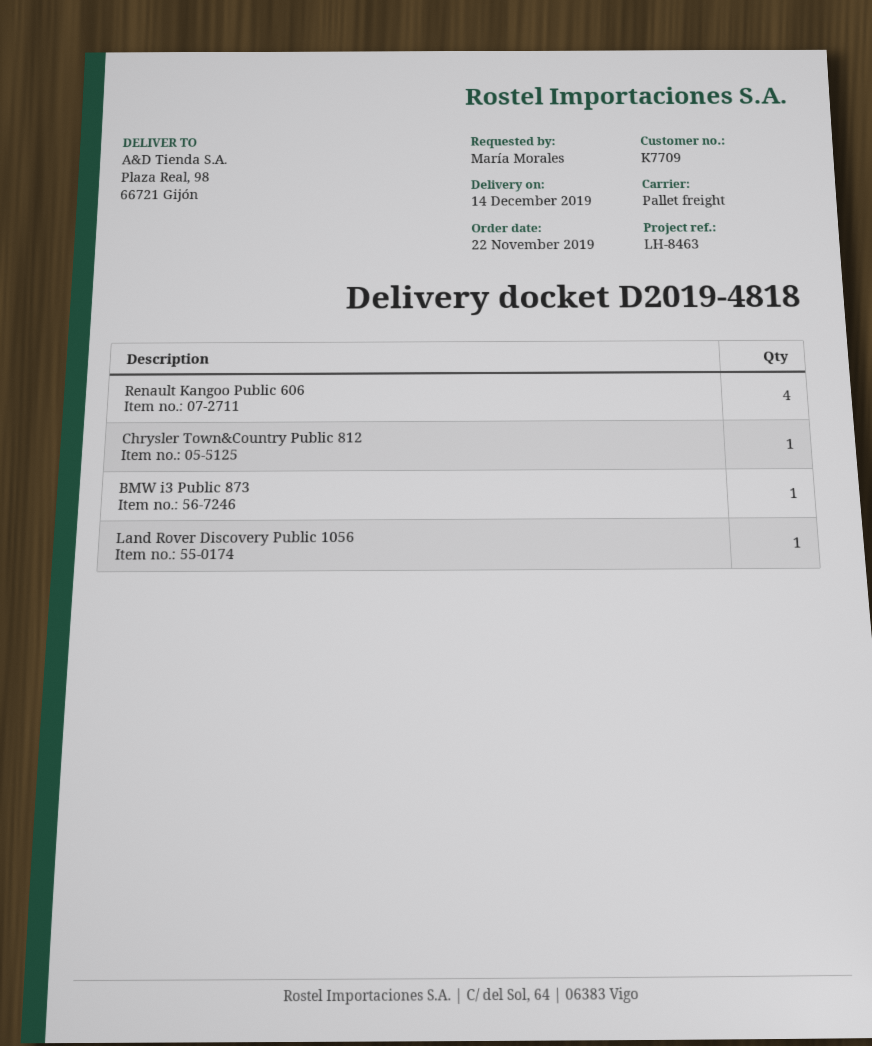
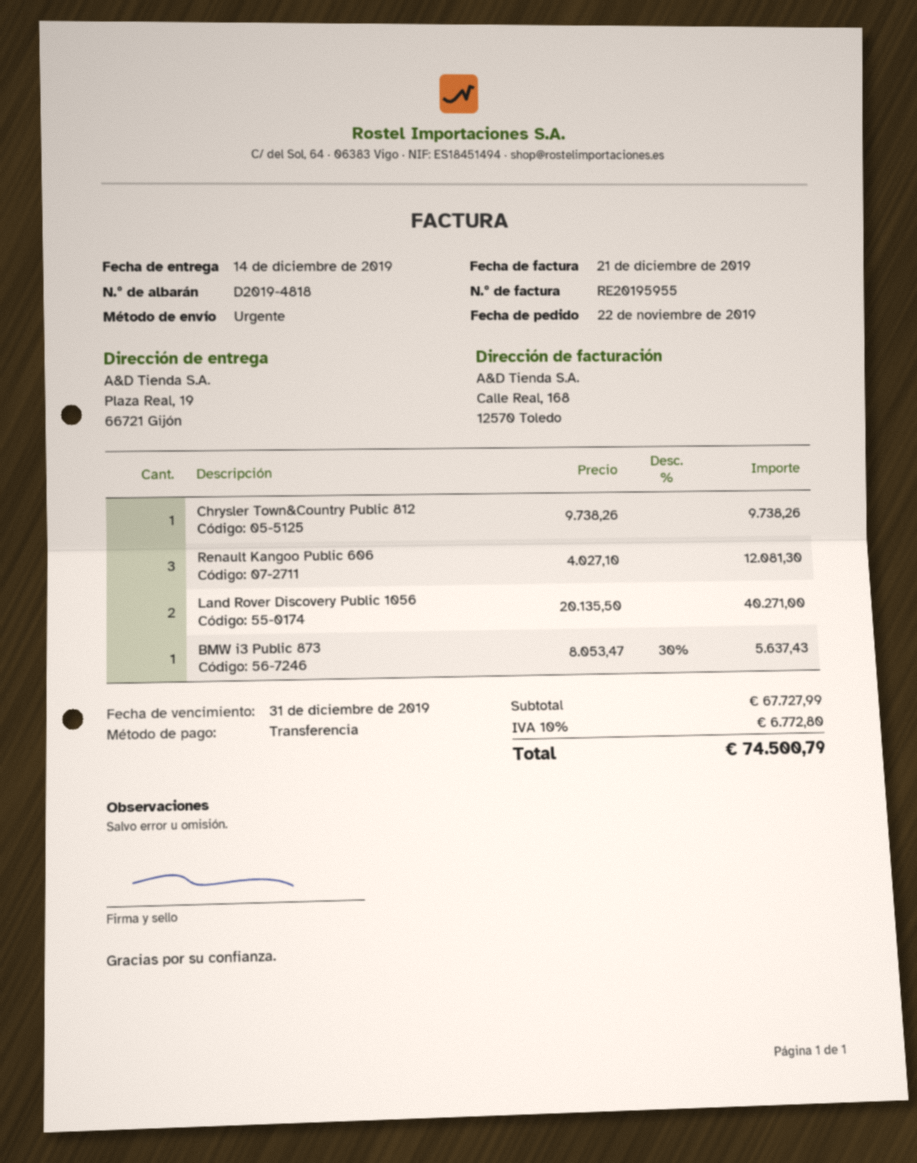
shipping method: pallet freight -> express
ship to: Plaza Real, 98, 66721 Gijón -> Plaza Real, 19, 66721 Gijón
Renault Kangoo Public 606: 4 -> 3
Land Rover Discovery Public 1056: 1 -> 2

